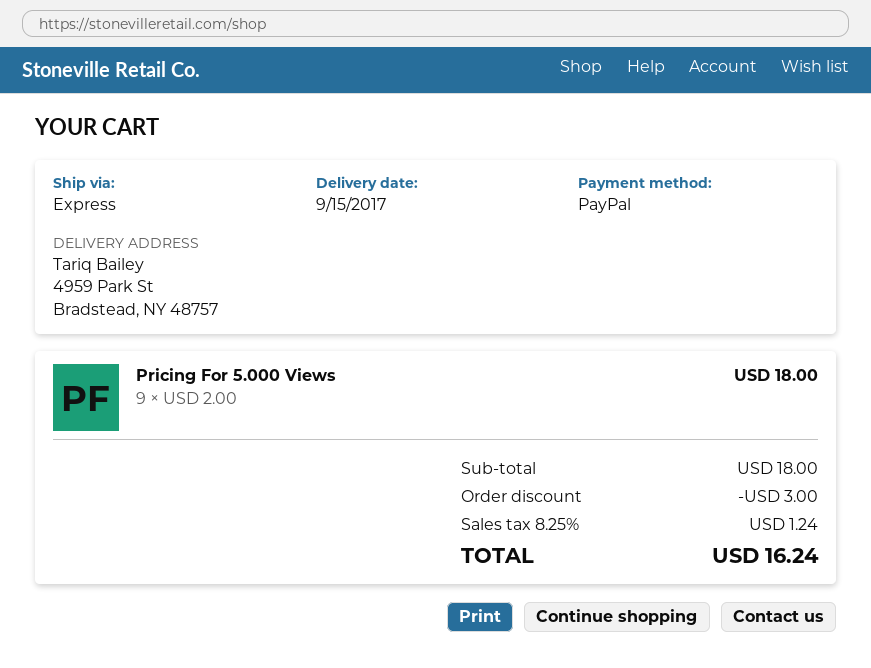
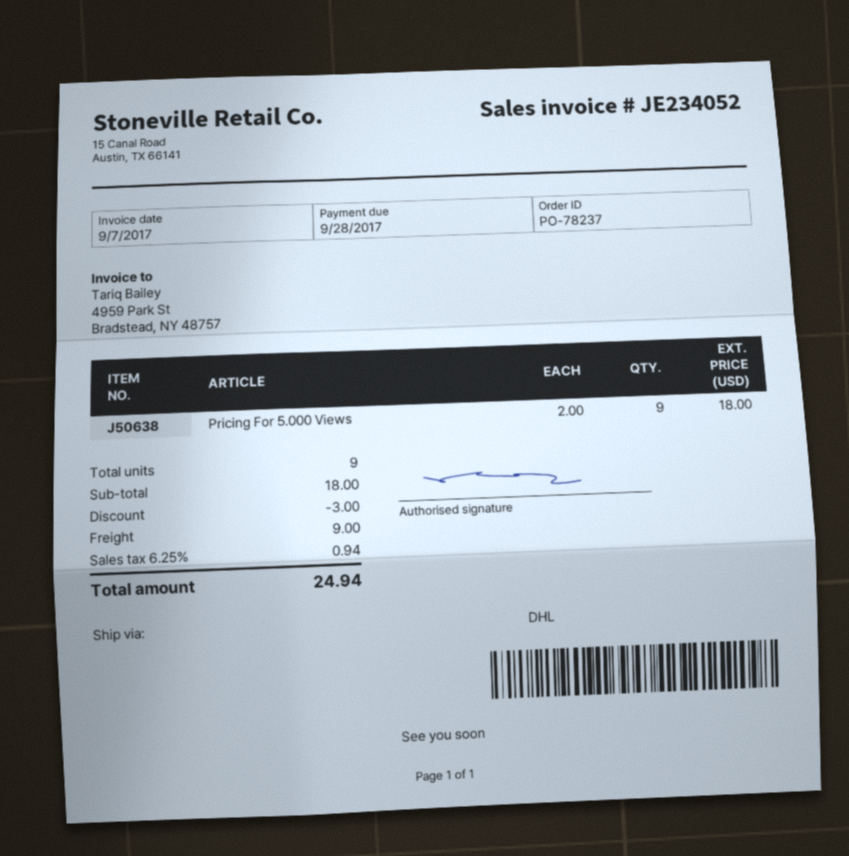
shipping method: express -> DHL
shipping: none -> 9.00
tax: 8.25% = 1.24 -> 6.25% = 0.94
total: 16.24 -> 24.94

